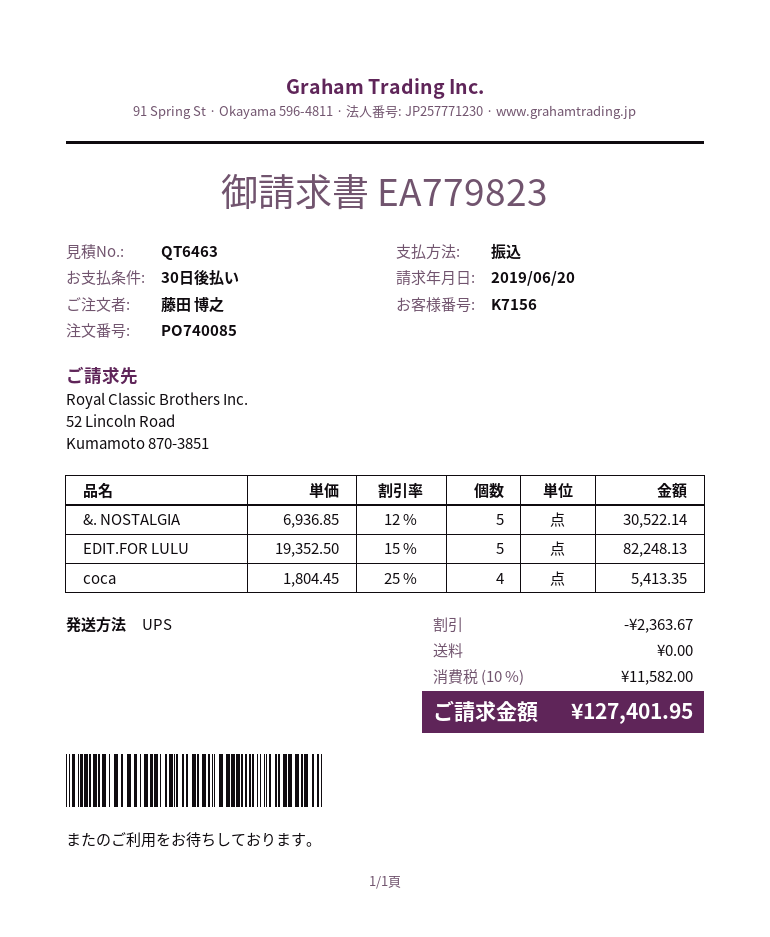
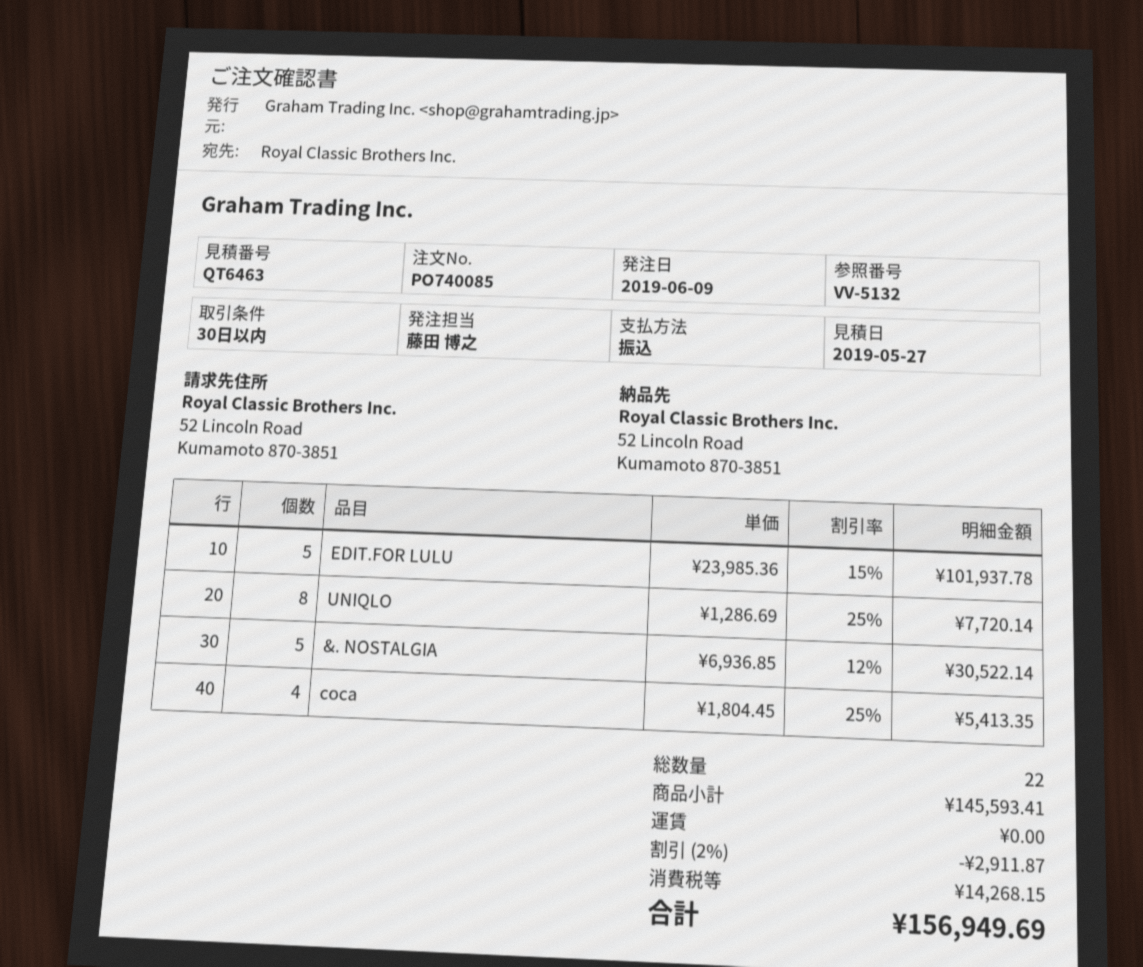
EDIT.FOR LULU: 5 x 19352.50 - 15% = 82248.13 -> 5 x 23985.36 - 15% = 101937.78
UNIQLO: none -> 8 x 1286.69 - 25% = 7720.14
discount: 2363.67 -> 2911.87
tax: 11582.00 -> 14268.15
total: 127401.95 -> 156949.69

